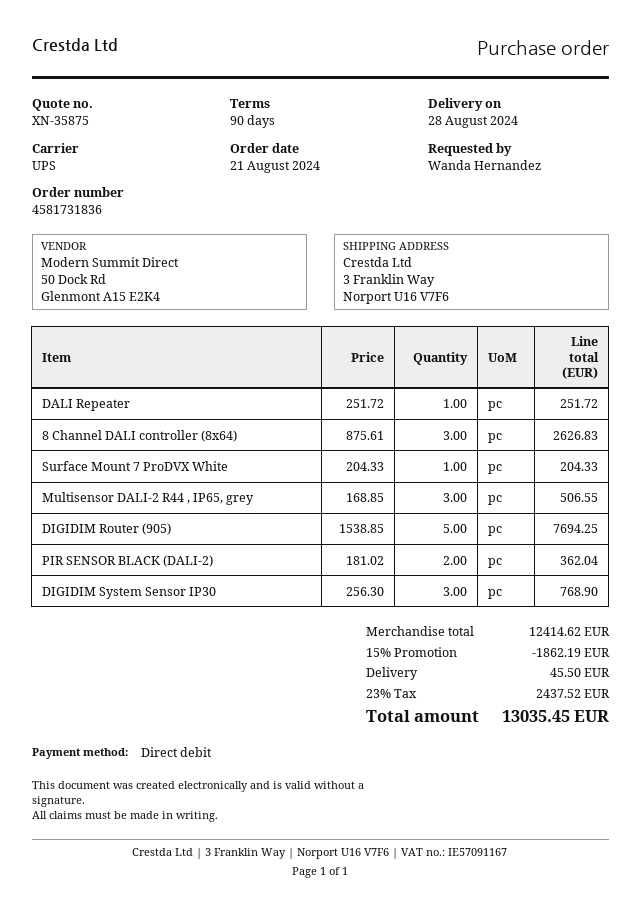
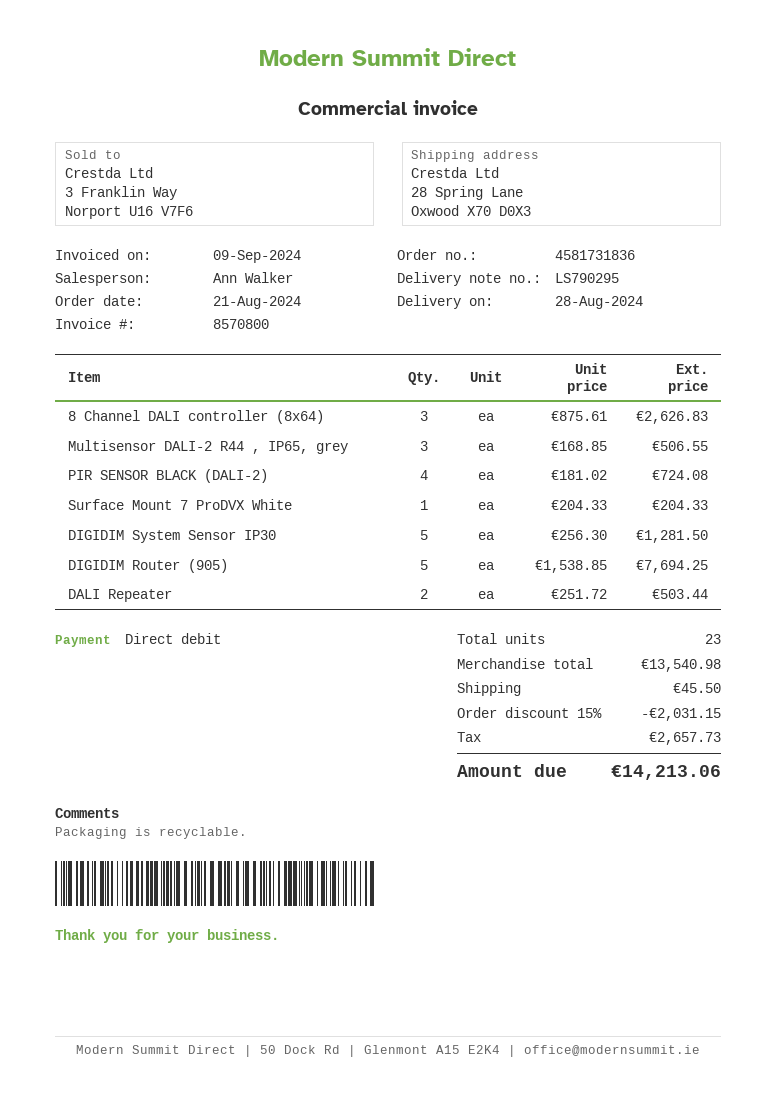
ship to: 3 Franklin Way, Norport U16 V7F6 -> 28 Spring Lane, Oxwood X70 D0X3
DALI Repeater: 1 x 251.72 = 251.72 -> 2 x 251.72 = 503.44
PIR SENSOR BLACK (DALI-2): 2 x 181.02 = 362.04 -> 4 x 181.02 = 724.08
DIGIDIM System Sensor IP30: 3 x 256.30 = 768.90 -> 5 x 256.30 = 1281.50
subtotal: 12414.62 -> 13540.98
discount: 15% = 1862.19 -> 15% = 2031.15
tax: 2437.52 -> 2657.73
total: 13035.45 -> 14213.06

